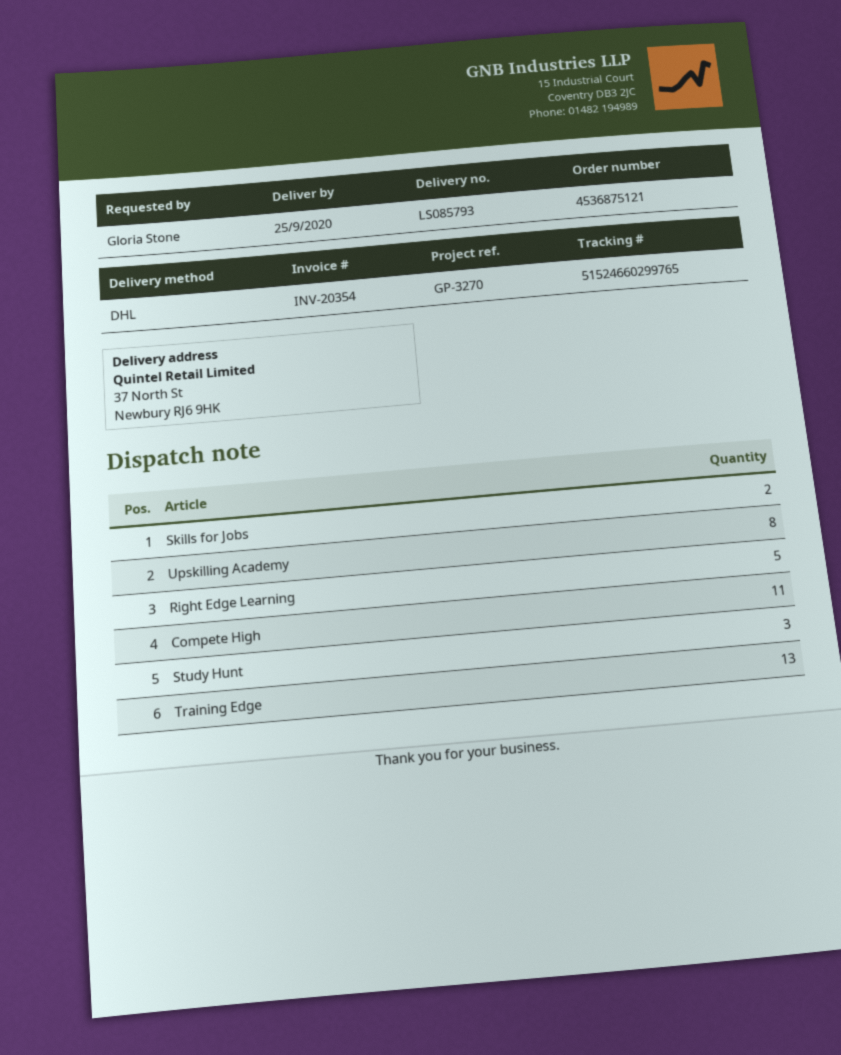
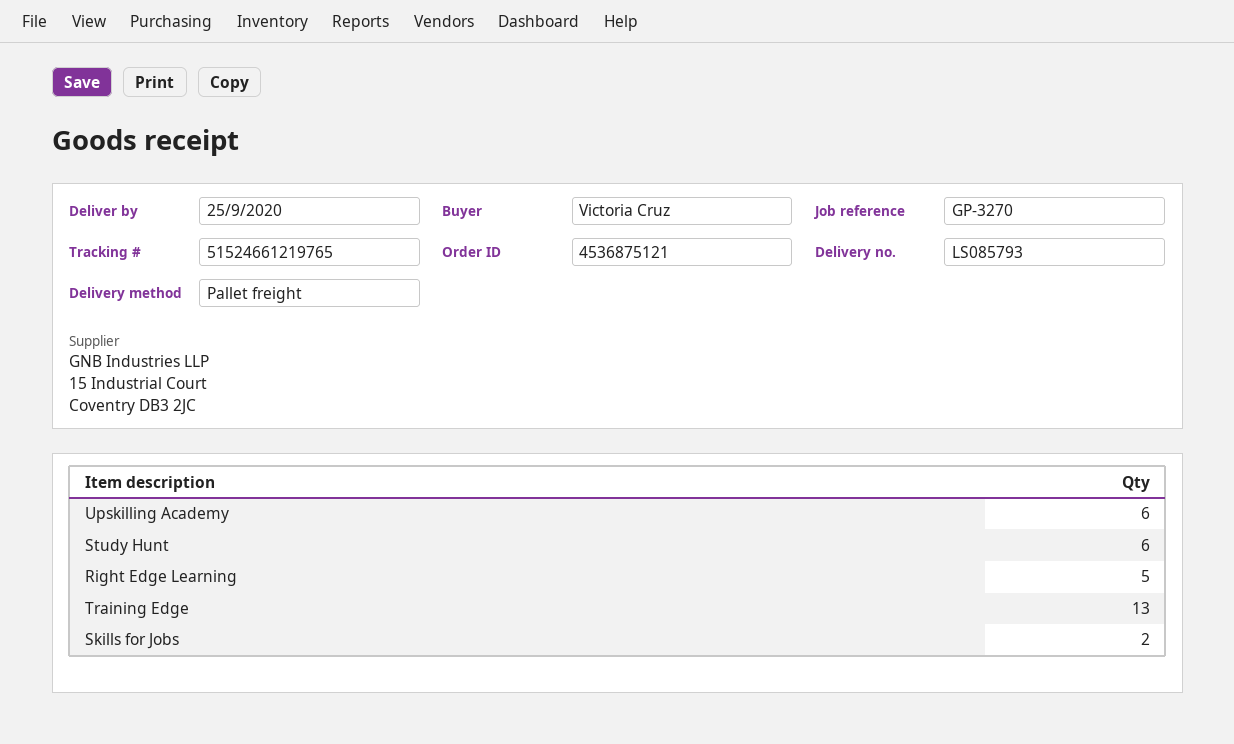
ordered by: Gloria Stone -> Victoria Cruz
shipping method: DHL -> pallet freight
tracking number: 51524660299765 -> 51524661219765
Upskilling Academy: 8 -> 6
Compete High: 11 -> none
Study Hunt: 3 -> 6

